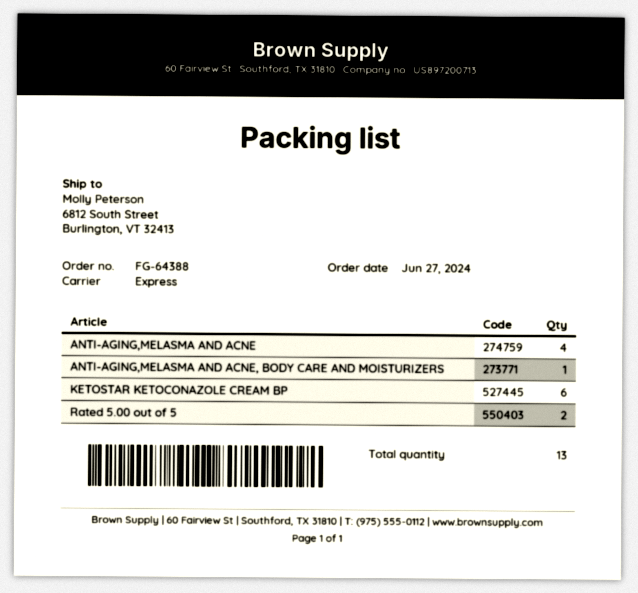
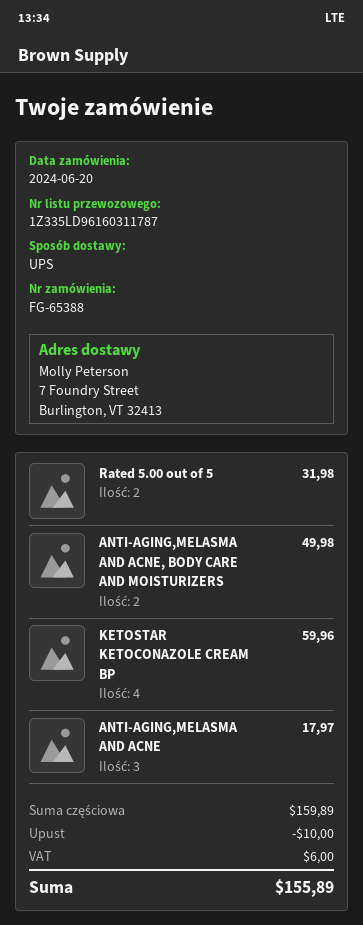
order number: FG-64388 -> FG-65388
order date: 2024-06-27 -> 2024-06-20
shipping method: express -> UPS
ship to: 6812 South Street, Burlington, VT 32413 -> 7 Foundry Street, Burlington, VT 32413
ANTI-AGING,MELASMA AND ACNE: 4 -> 3
ANTI-AGING,MELASMA AND ACNE, BODY CARE AND MOISTURIZERS: 1 -> 2
KETOSTAR KETOCONAZOLE CREAM BP: 6 -> 4

